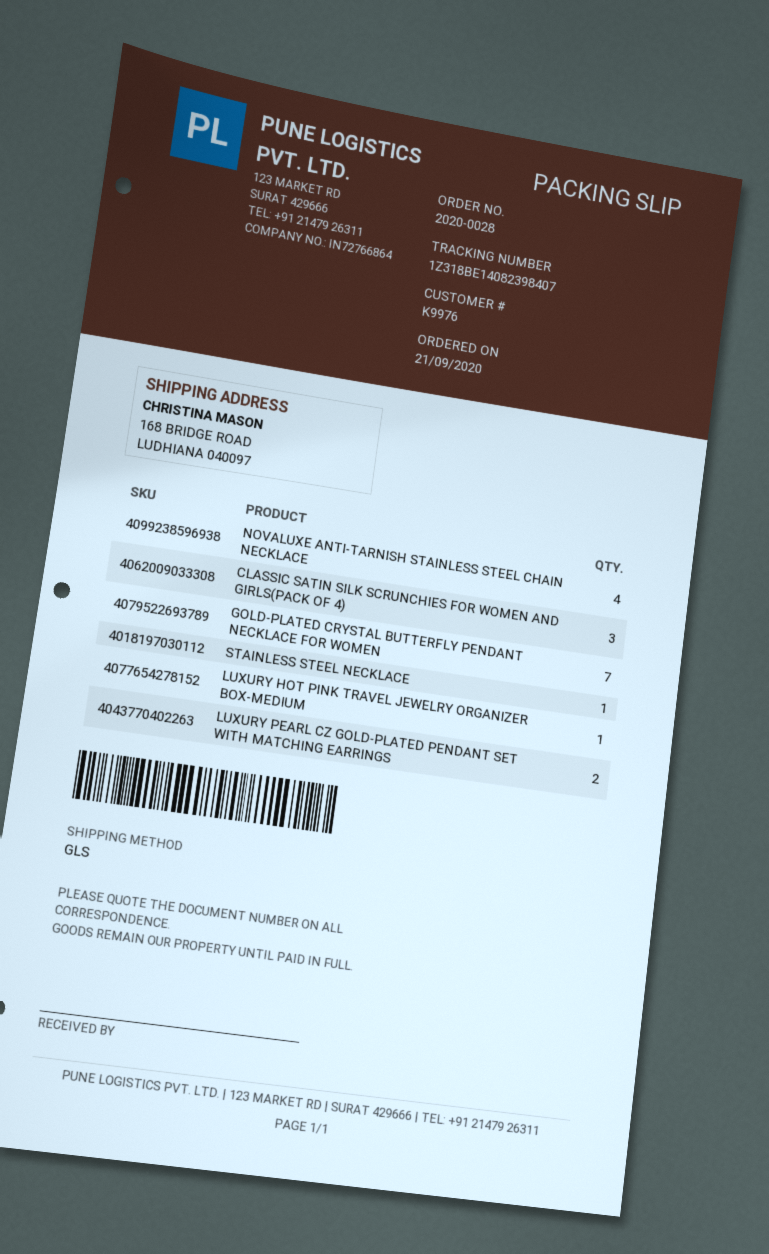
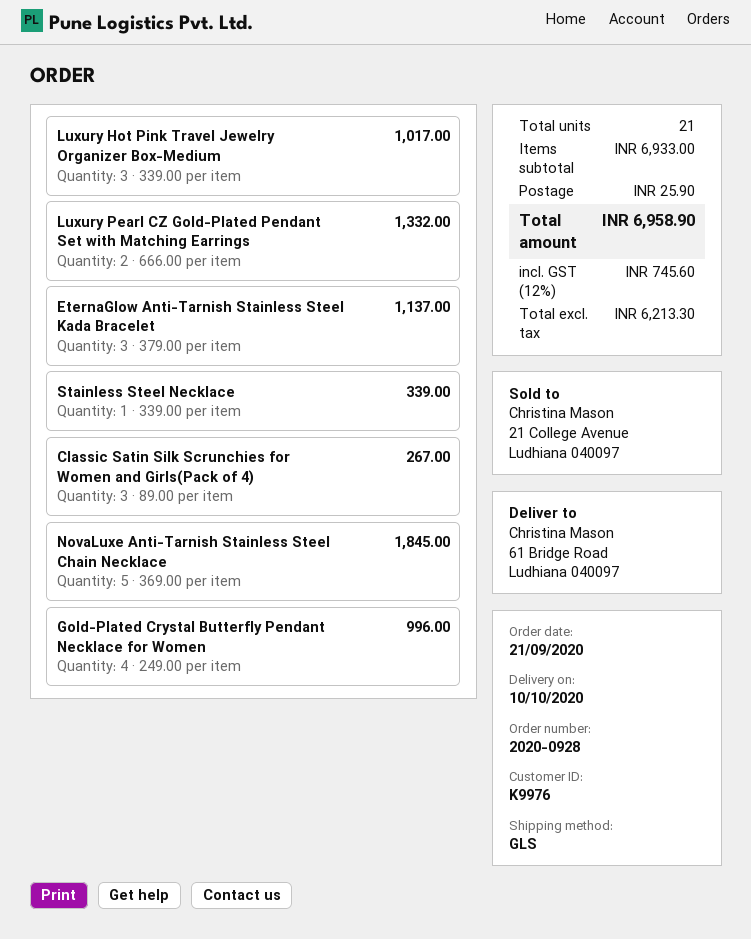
order number: 2020-0028 -> 2020-0928
ship to: 168 BRIDGE ROAD, LUDHIANA 040097 -> 61 Bridge Road, Ludhiana 040097
NOVALUXE ANTI-TARNISH STAINLESS STEEL CHAIN NECKLACE: 4 -> 5
GOLD-PLATED CRYSTAL BUTTERFLY PENDANT NECKLACE FOR WOMEN: 7 -> 4
LUXURY HOT PINK TRAVEL JEWELRY ORGANIZER BOX-MEDIUM: 1 -> 3
EternaGlow Anti-Tarnish Stainless Steel Kada Bracelet: none -> 3

